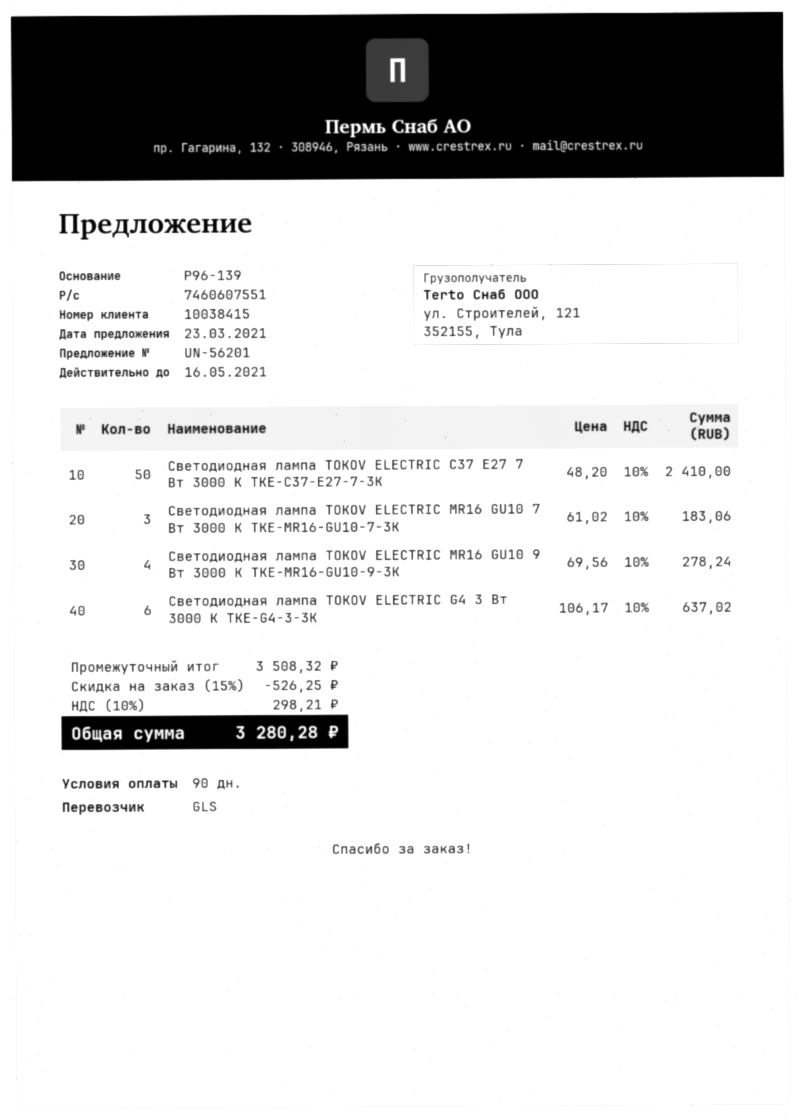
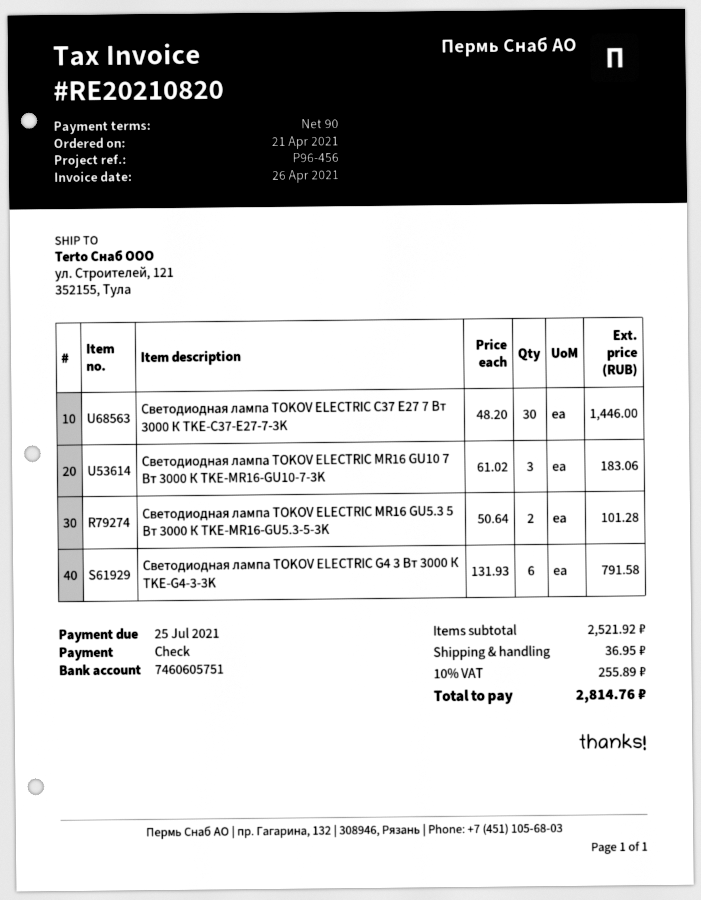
reference: P96-139 -> P96-456
bank account: 7460607551 -> 7460605751
Светодиодная лампа TOKOV ELECTRIC C37 E27 7 Вт 3000 К TKE-C37-E27-7-3K: 50 x 48.20 = 2410.00 -> 30 x 48.20 = 1446.00
Светодиодная лампа TOKOV ELECTRIC MR16 GU10 9 Вт 3000 К TKE-MR16-GU10-9-3K: 4 x 69.56 = 278.24 -> none
Светодиодная лампа TOKOV ELECTRIC G4 3 Вт 3000 К TKE-G4-3-3K: 6 x 106.17 = 637.02 -> 6 x 131.93 = 791.58
Светодиодная лампа TOKOV ELECTRIC MR16 GU5.3 5 Вт 3000 К TKE-MR16-GU5.3-5-3K: none -> 2 x 50.64 = 101.28
subtotal: 3508.32 -> 2521.92
discount: 15% = 526.25 -> none
shipping: none -> 36.95
tax: 10% = 298.21 -> 10% = 255.89
total: 3280.28 -> 2814.76

